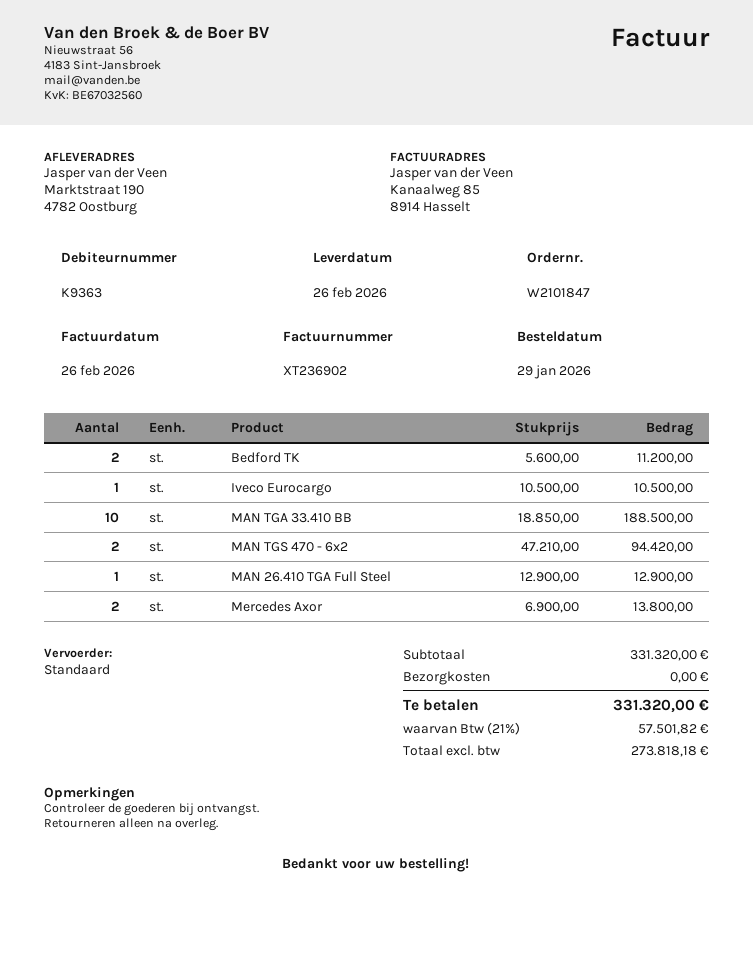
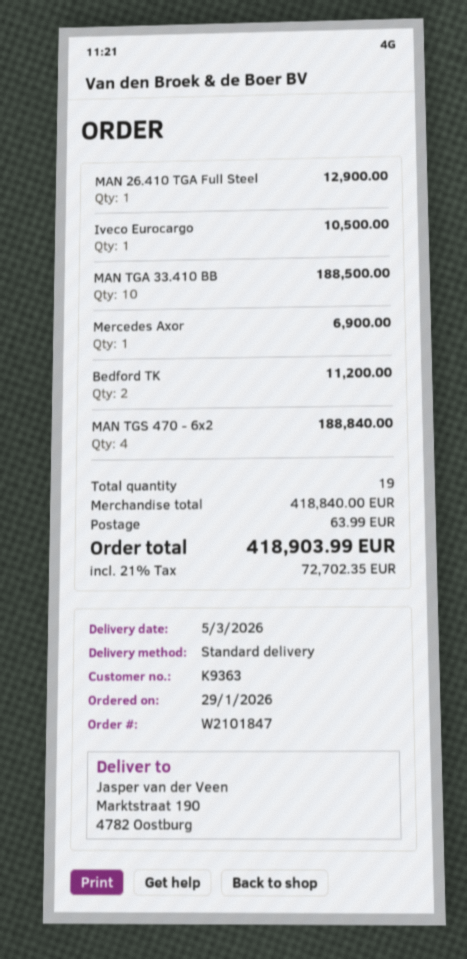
delivery date: 2026-02-26 -> 2026-03-05
MAN TGS 470 - 6x2: 2 for 94420.00 -> 4 for 188840.00
Mercedes Axor: 2 for 13800.00 -> 1 for 6900.00
subtotal: 331320.00 -> 418840.00
shipping: 0.00 -> 63.99
tax: 21% = 57501.82 -> 21% = 72702.35
total: 331320.00 -> 418903.99

